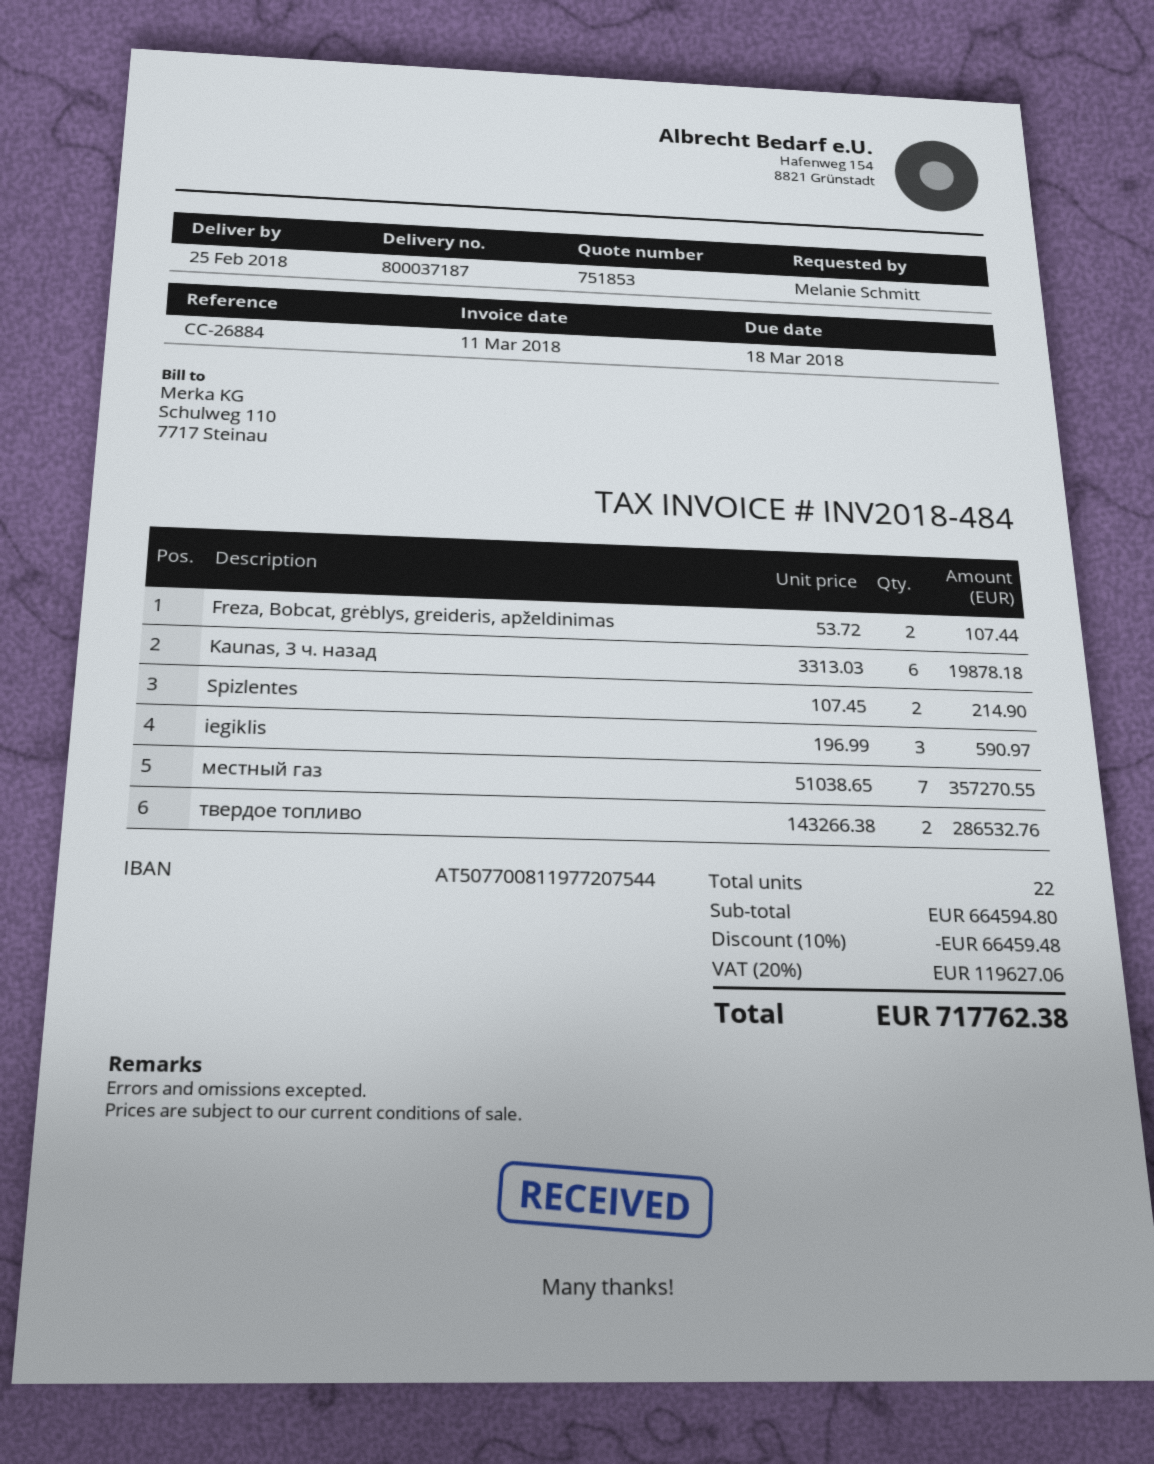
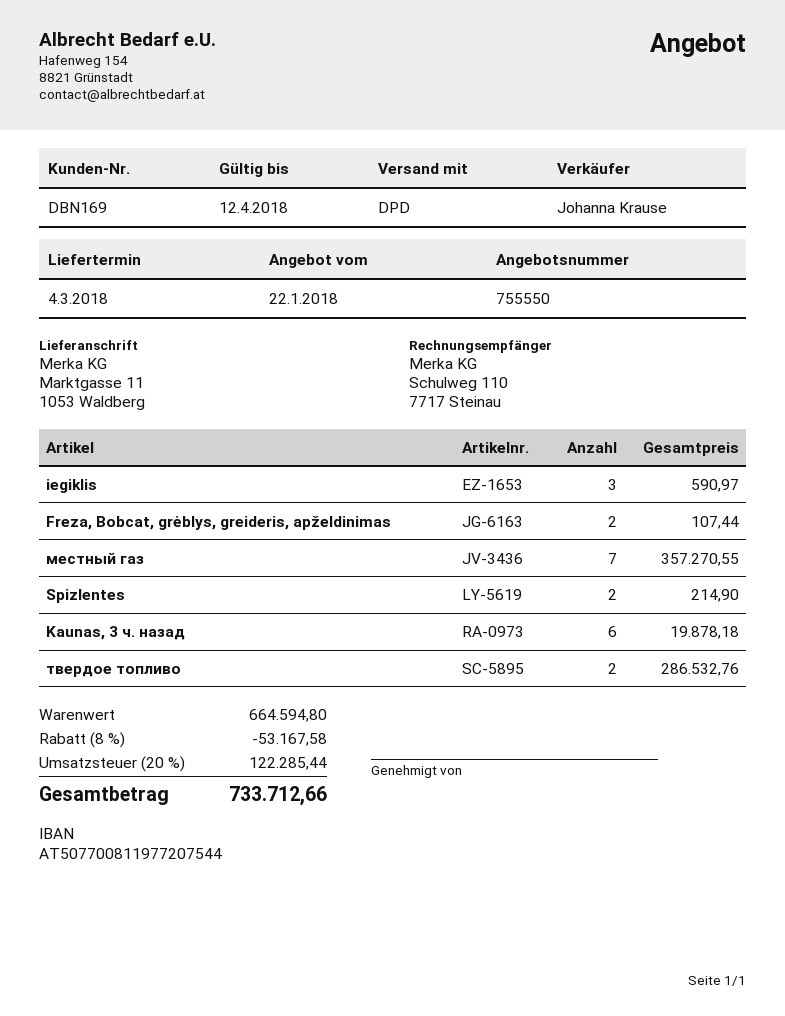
quote number: 751853 -> 755550
delivery date: 2018-02-25 -> 2018-03-04
discount: 10% = 66459.48 -> 8% = 53167.58
tax: 20% = 119627.06 -> 20% = 122285.44
total: 717762.38 -> 733712.66

